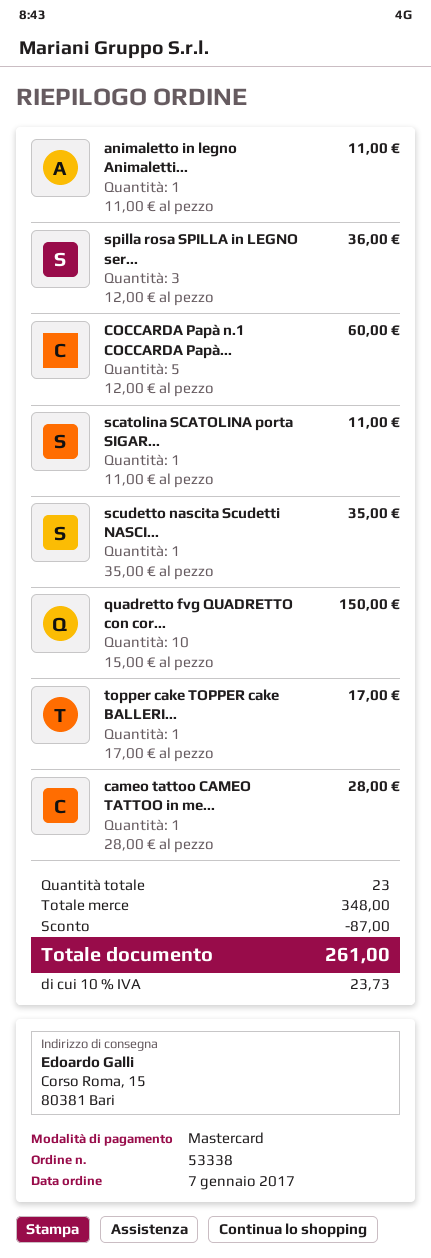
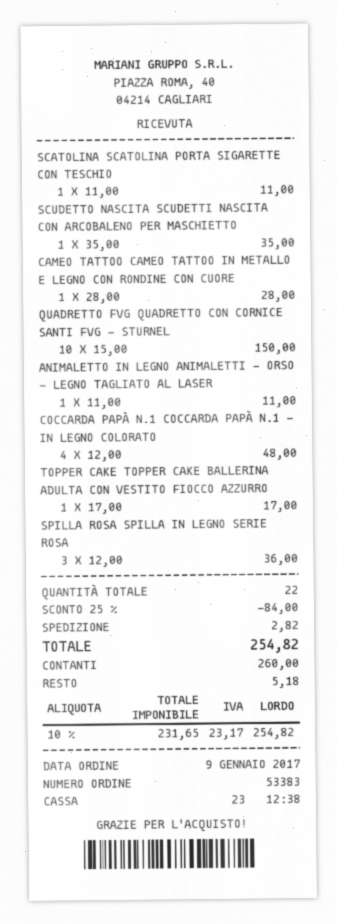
order number: 53338 -> 53383
order date: 2017-01-07 -> 2017-01-09
payment method: Mastercard -> cash
COCCARDA Papà n.1 COCCARDA Papà...: 5 x 12.00 = 60.00 -> 4 x 12.00 = 48.00
total quantity: 23 -> 22
discount: 87.00 -> 84.00
shipping: none -> 2.82
tax: 10% = 23.73 -> 10% = 23.17
total: 261.00 -> 254.82

